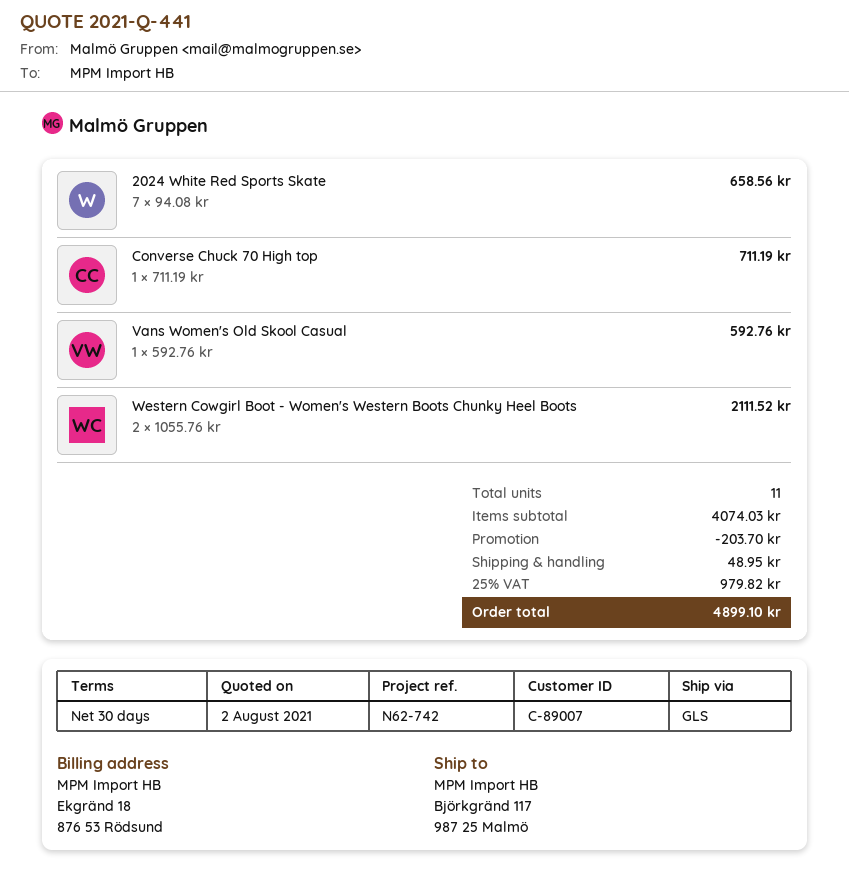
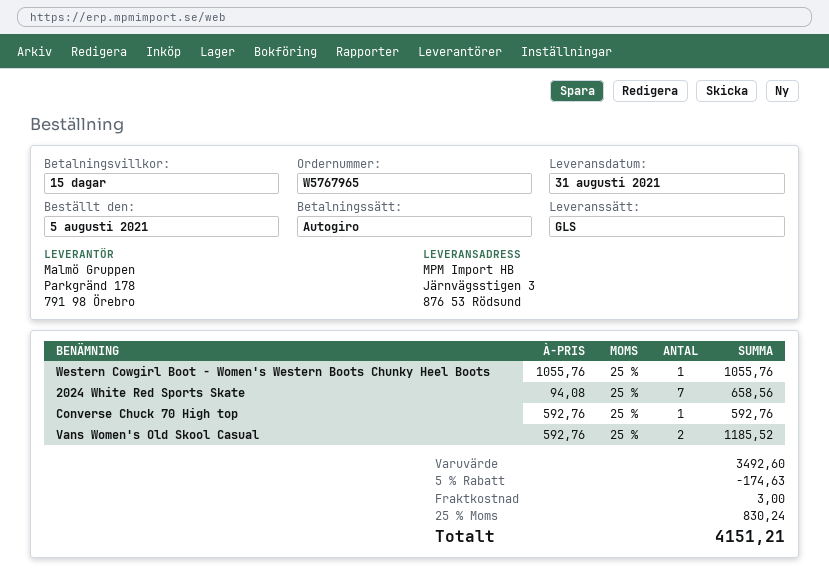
payment terms: 30 days -> 15 days
ship to: Björkgränd 117, 987 25 Malmö -> Järnvägsstigen 3, 876 53 Rödsund
Converse Chuck 70 High top: 1 x 711.19 = 711.19 -> 1 x 592.76 = 592.76
Vans Women's Old Skool Casual: 1 x 592.76 = 592.76 -> 2 x 592.76 = 1185.52
Western Cowgirl Boot - Women's Western Boots Chunky Heel Boots: 2 x 1055.76 = 2111.52 -> 1 x 1055.76 = 1055.76
subtotal: 4074.03 -> 3492.60
discount: 203.70 -> 174.63
shipping: 48.95 -> 3.00
tax: 25% = 979.82 -> 25% = 830.24
total: 4899.10 -> 4151.21

